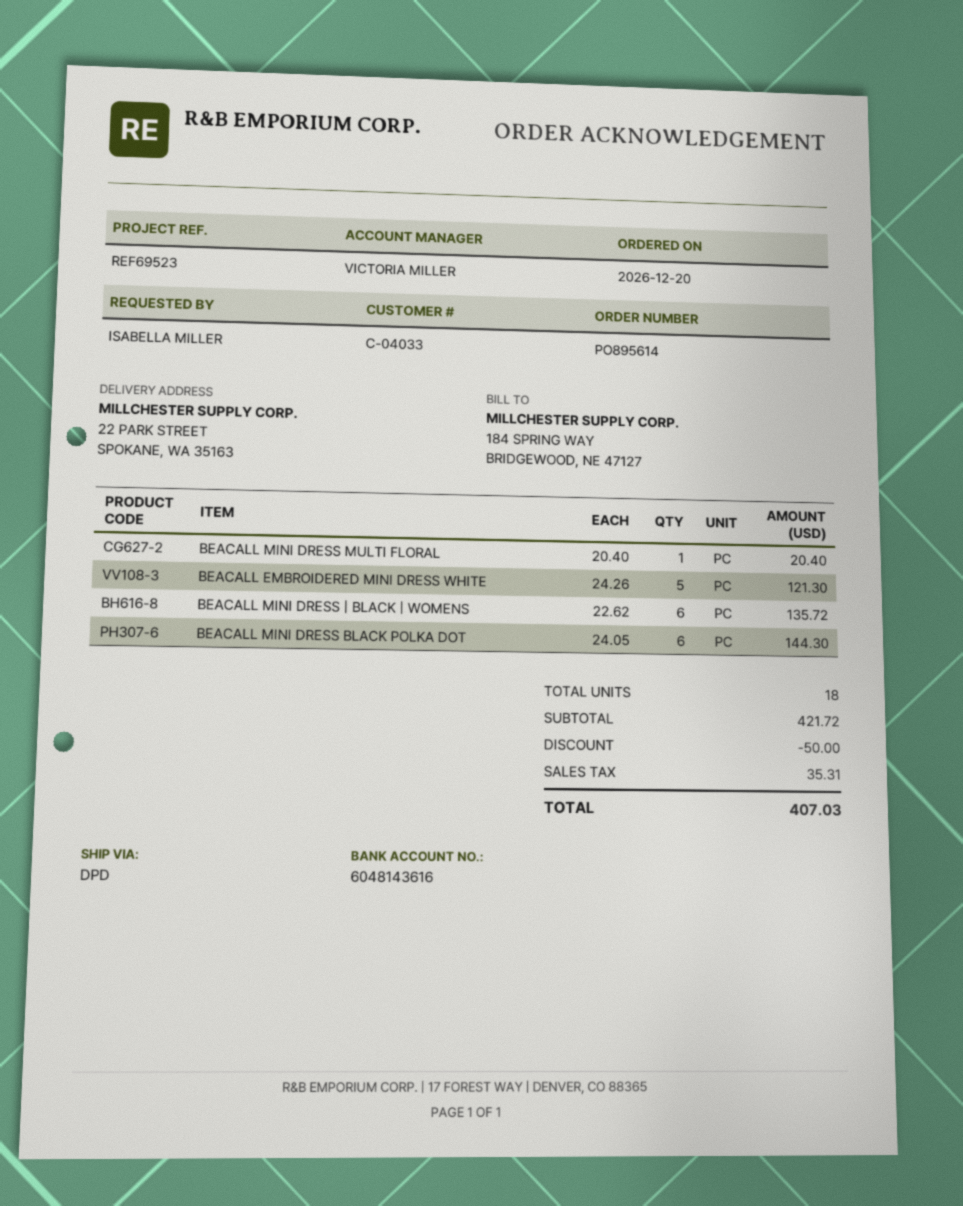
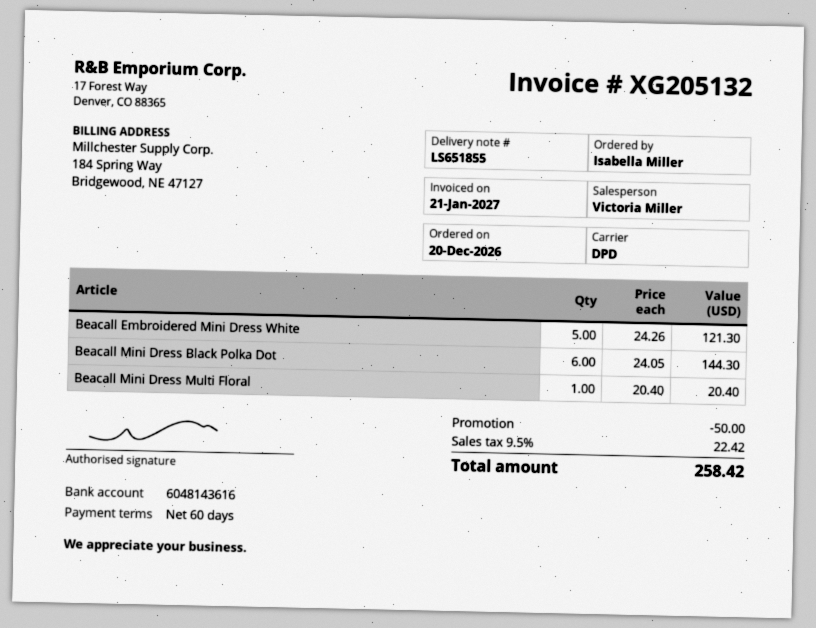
BEACALL MINI DRESS | BLACK | WOMENS: 6 x 22.62 = 135.72 -> none
tax: 35.31 -> 22.42
total: 407.03 -> 258.42

